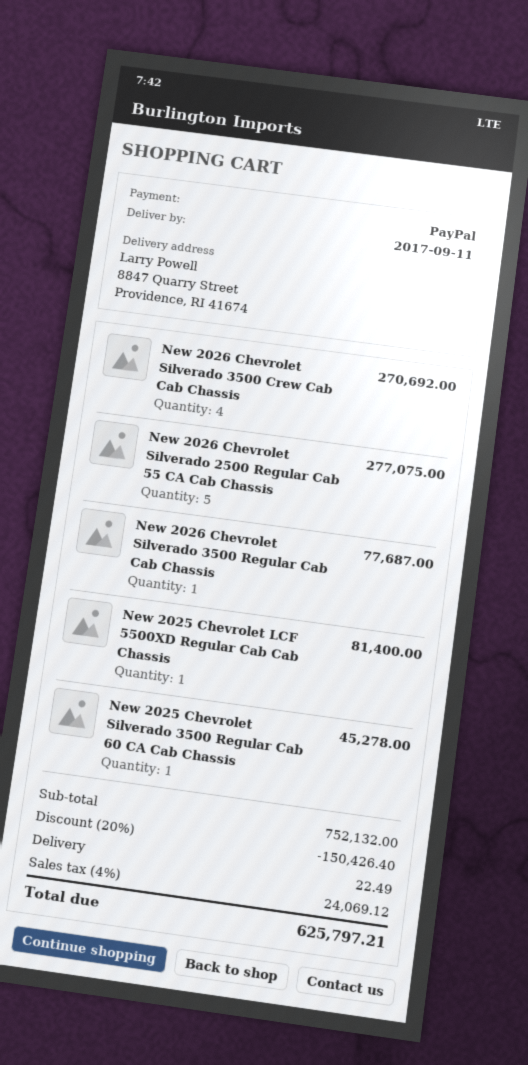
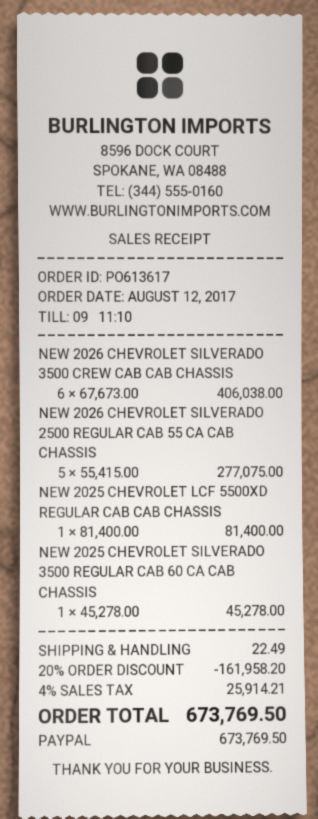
New 2026 Chevrolet Silverado 3500 Crew Cab Cab Chassis: 4 for 270692.00 -> 6 for 406038.00
New 2026 Chevrolet Silverado 3500 Regular Cab Cab Chassis: 1 for 77687.00 -> none
discount: 20% = 150426.40 -> 20% = 161958.20
tax: 4% = 24069.12 -> 4% = 25914.21
total: 625797.21 -> 673769.50

